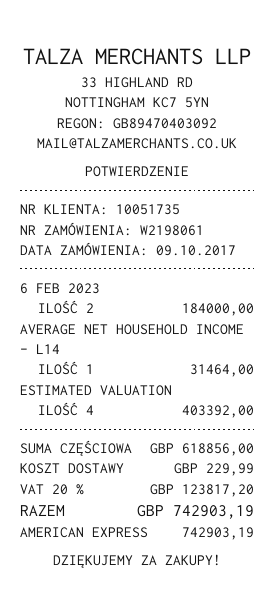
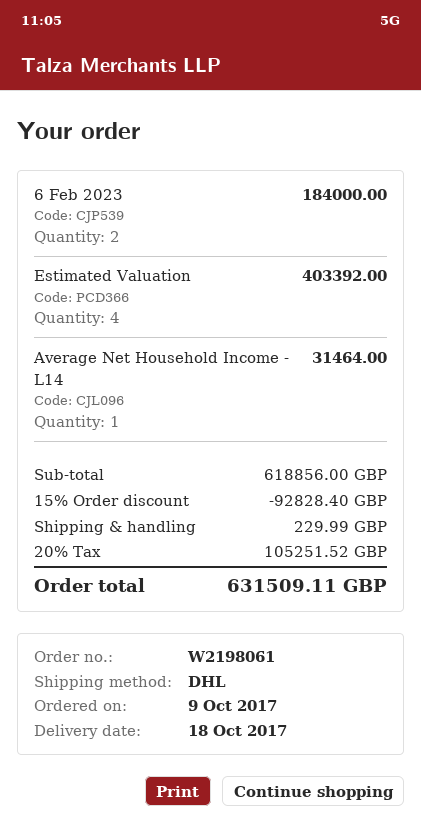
discount: none -> 15% = 92828.40
tax: 20% = 123817.20 -> 20% = 105251.52
total: 742903.19 -> 631509.11

